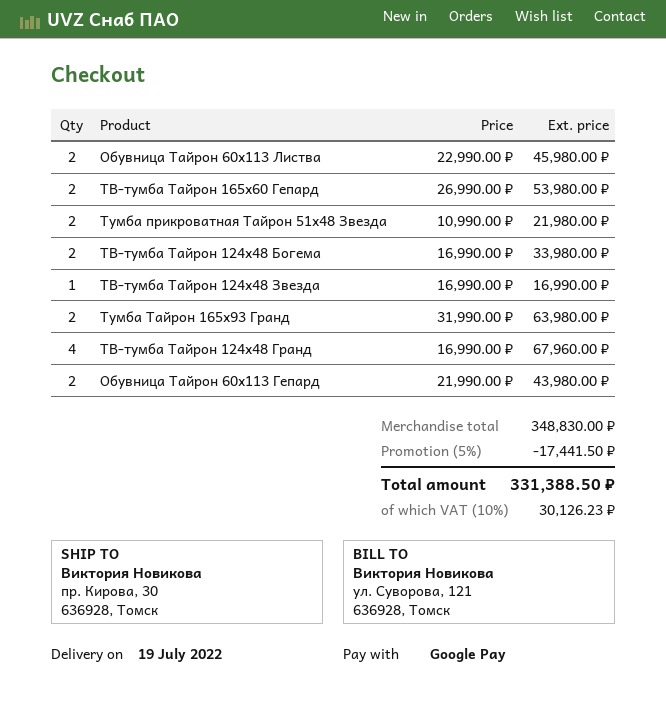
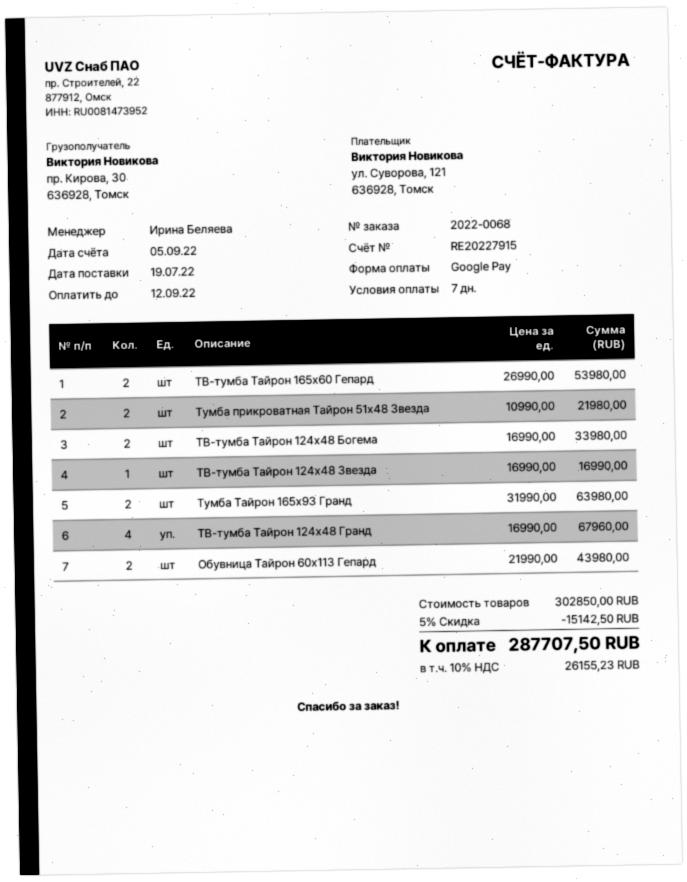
Обувница Тайрон 60x113 Листва: 2 x 22990.00 = 45980.00 -> none
subtotal: 348830.00 -> 302850.00
discount: 5% = 17441.50 -> 5% = 15142.50
tax: 10% = 30126.23 -> 10% = 26155.23
total: 331388.50 -> 287707.50

